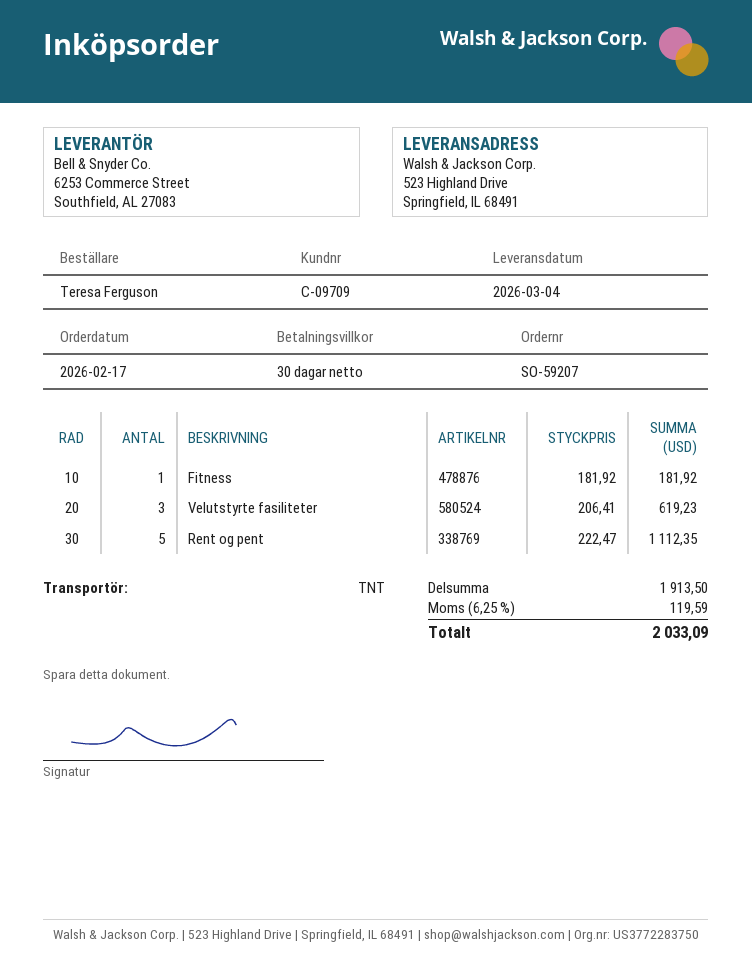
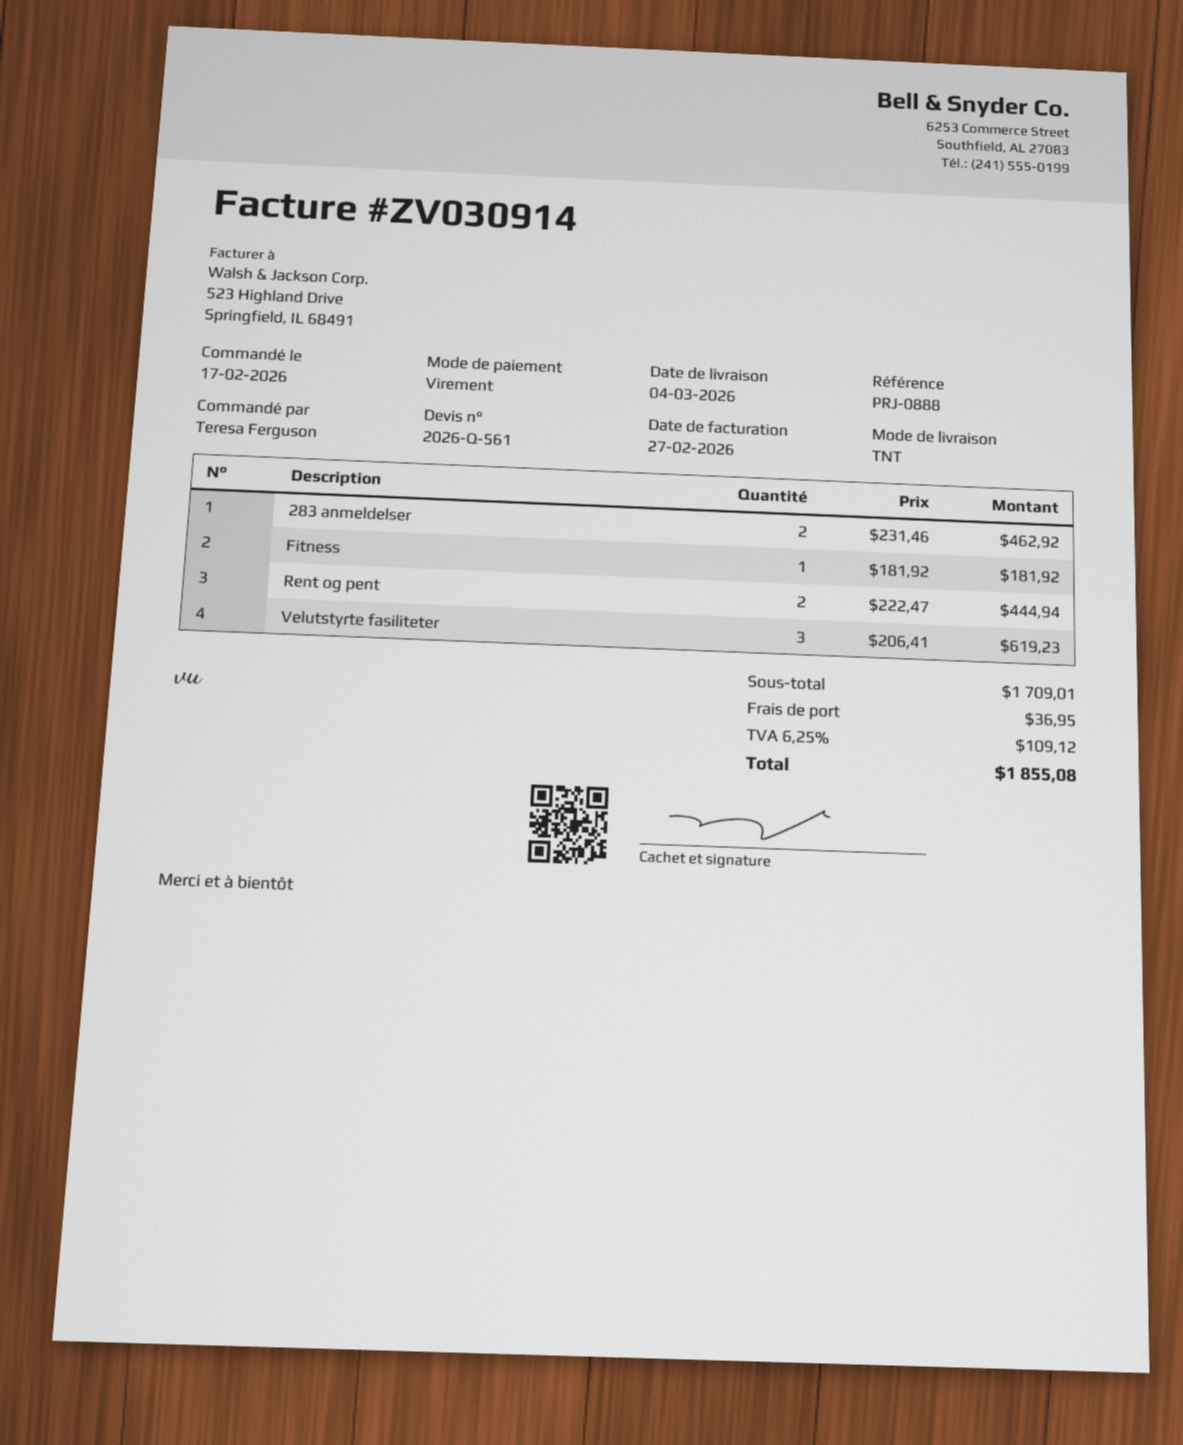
Rent og pent: 5 x 222.47 = 1112.35 -> 2 x 222.47 = 444.94
283 anmeldelser: none -> 2 x 231.46 = 462.92
subtotal: 1913.50 -> 1709.01
shipping: none -> 36.95
tax: 6.25% = 119.59 -> 6.25% = 109.12
total: 2033.09 -> 1855.08

